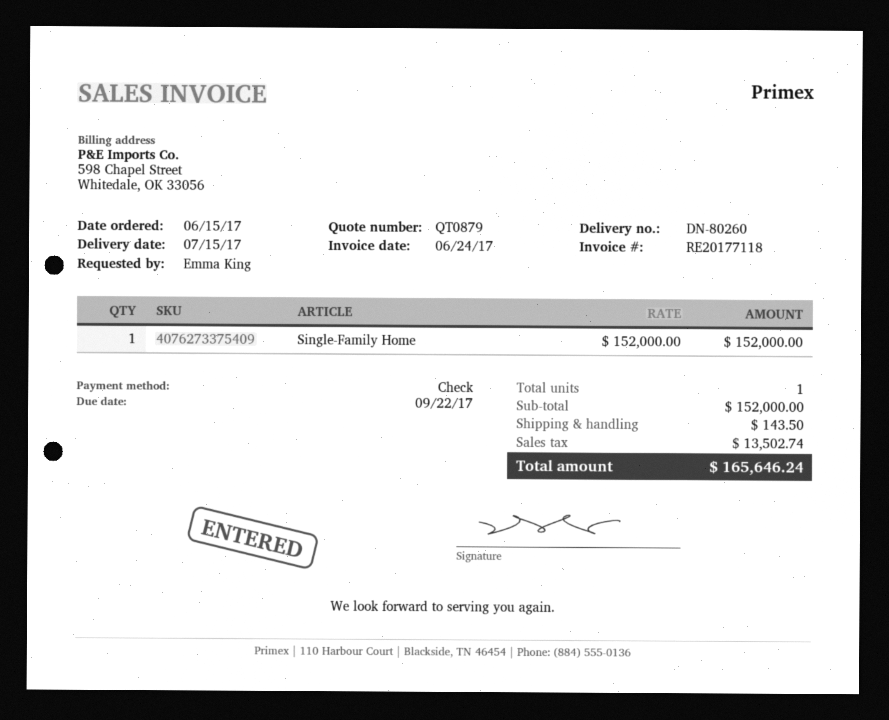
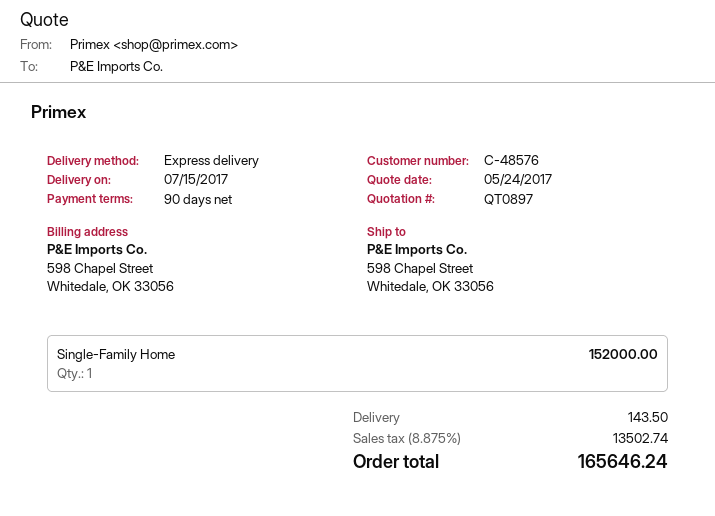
quote number: QT0879 -> QT0897

